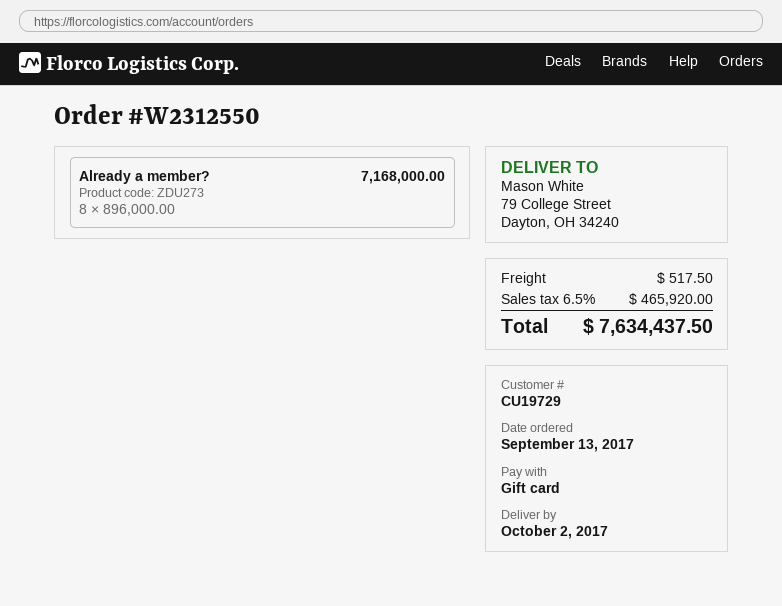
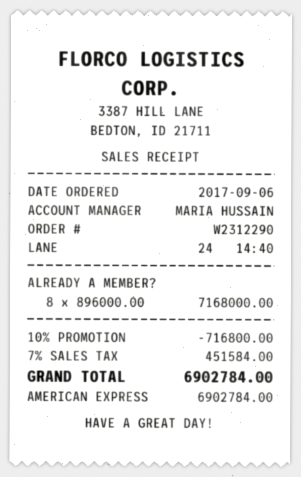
order number: W2312550 -> W2312290
order date: 2017-09-13 -> 2017-09-06
payment method: gift card -> American Express
discount: none -> 10% = 716800.00
shipping: 517.50 -> none
tax: 6.5% = 465920.00 -> 7% = 451584.00
total: 7634437.50 -> 6902784.00

